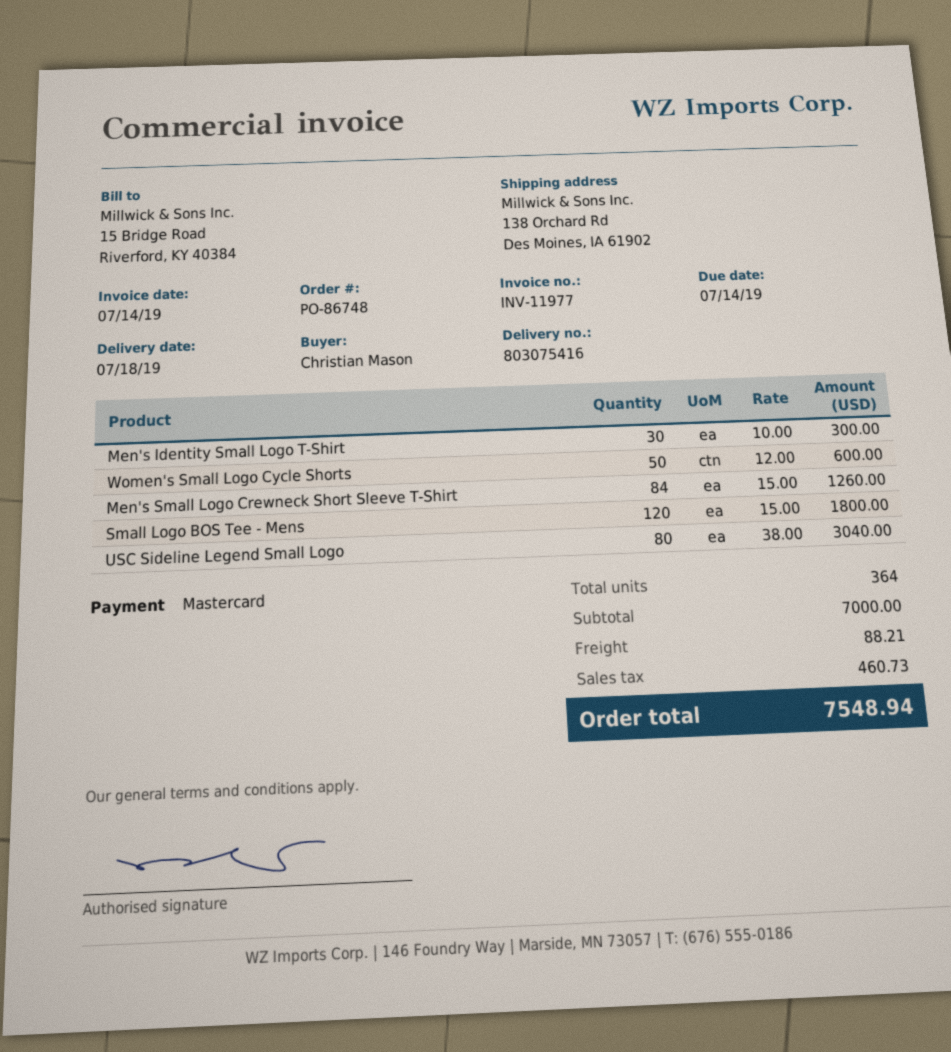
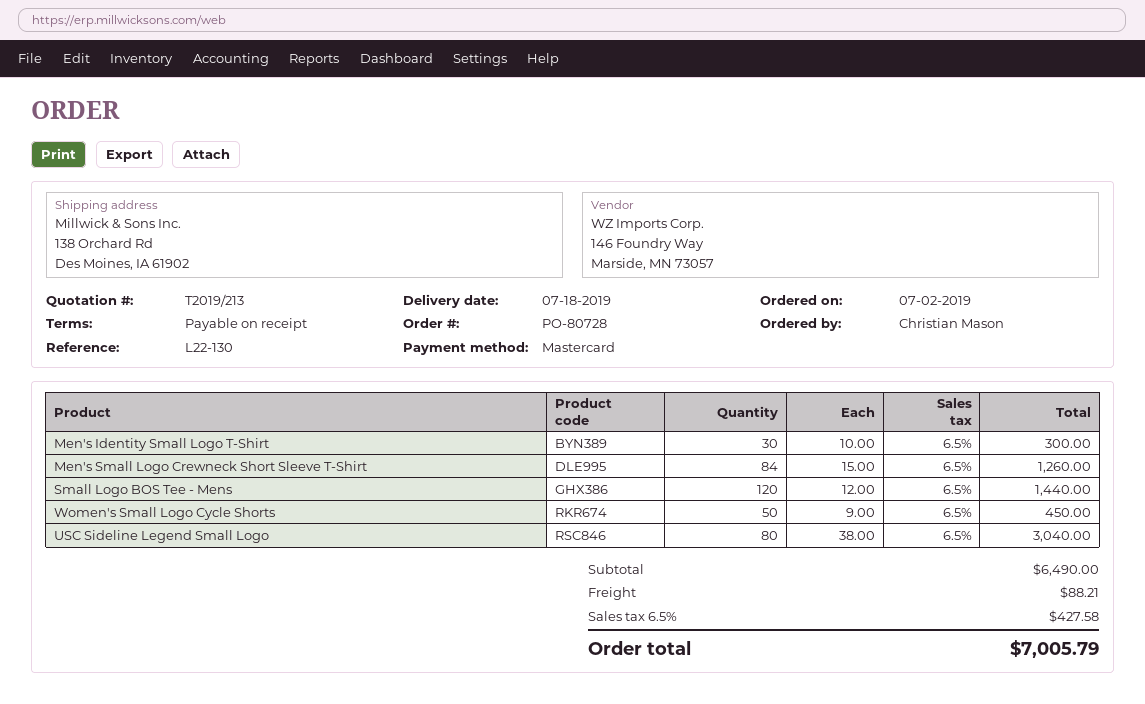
order number: PO-86748 -> PO-80728
Women's Small Logo Cycle Shorts: 50 x 12.00 = 600.00 -> 50 x 9.00 = 450.00
Small Logo BOS Tee - Mens: 120 x 15.00 = 1800.00 -> 120 x 12.00 = 1440.00
subtotal: 7000.00 -> 6490.00
tax: 460.73 -> 427.58
total: 7548.94 -> 7005.79

